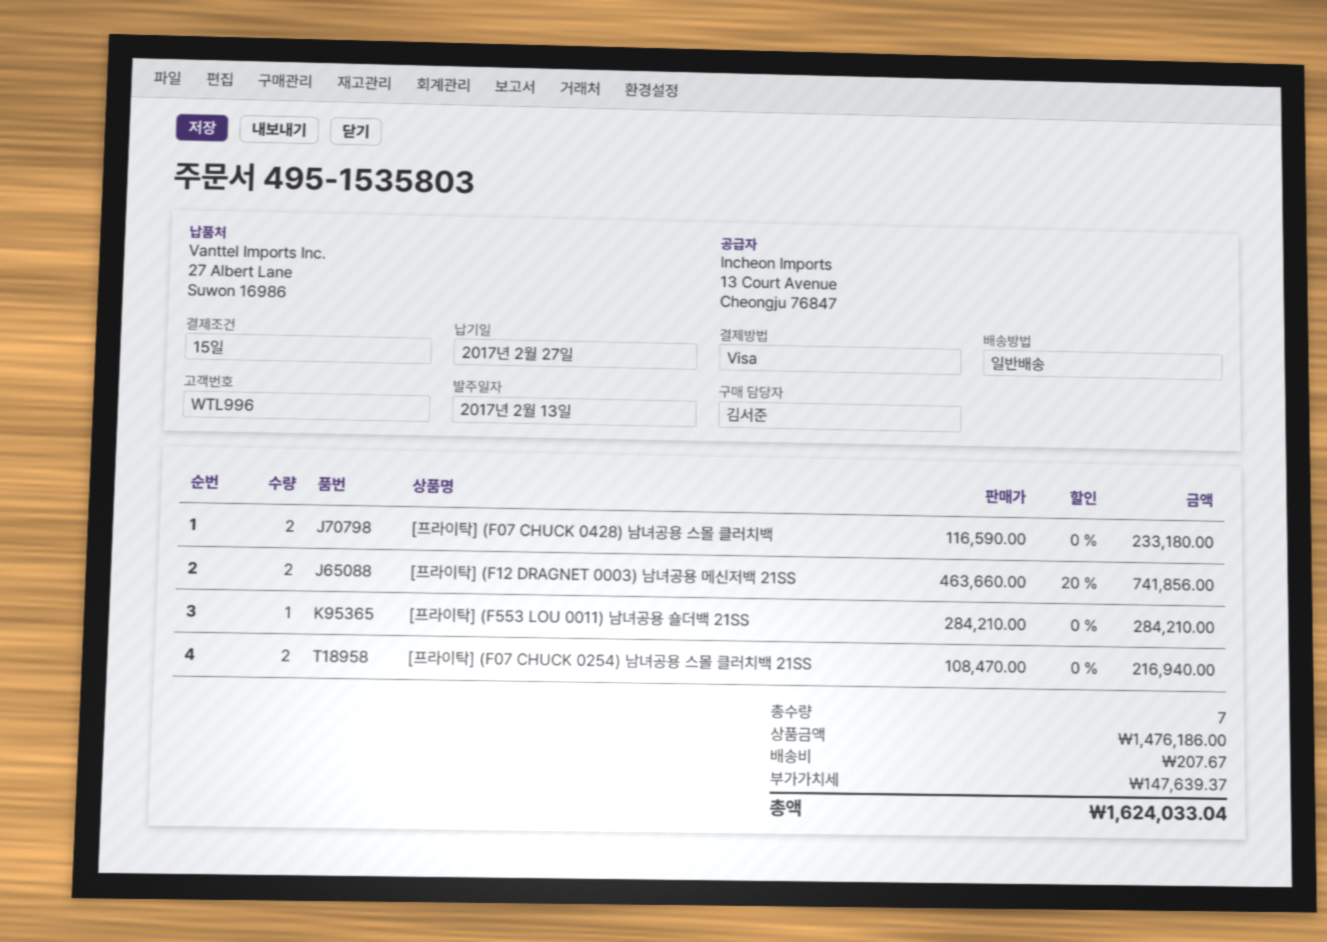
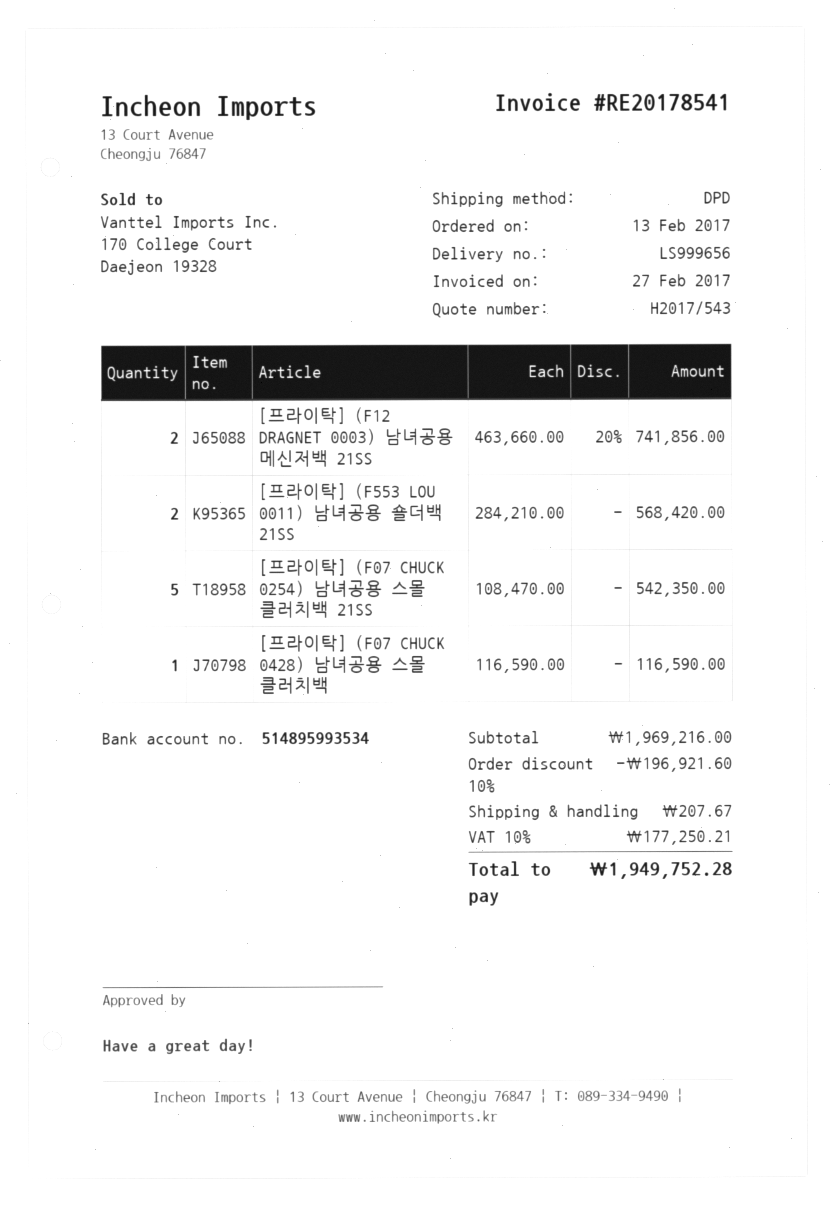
shipping method: standard -> DPD
[프라이탁] (F07 CHUCK 0428) 남녀공용 스몰 클러치백: 2 x 116590.00 = 233180.00 -> 1 x 116590.00 = 116590.00
[프라이탁] (F553 LOU 0011) 남녀공용 숄더백 21SS: 1 x 284210.00 = 284210.00 -> 2 x 284210.00 = 568420.00
[프라이탁] (F07 CHUCK 0254) 남녀공용 스몰 클러치백 21SS: 2 x 108470.00 = 216940.00 -> 5 x 108470.00 = 542350.00
subtotal: 1476186.00 -> 1969216.00
discount: none -> 10% = 196921.60
tax: 147639.37 -> 177250.21
total: 1624033.04 -> 1949752.28

